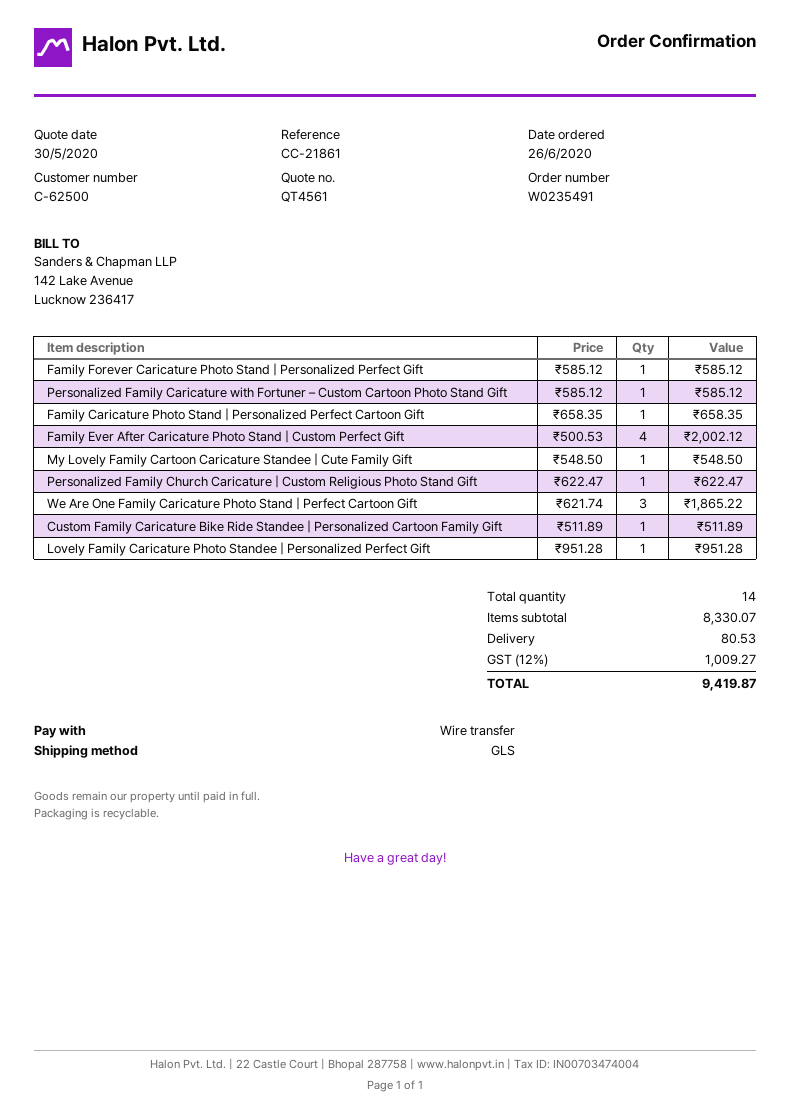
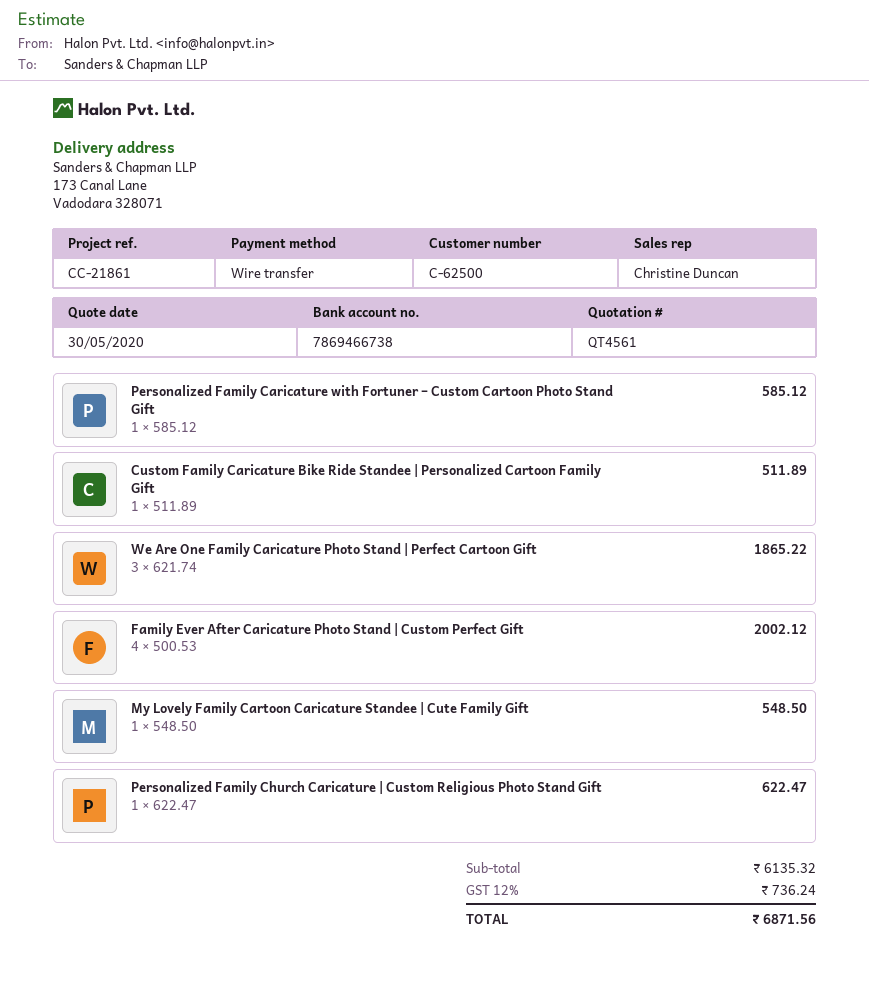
Family Forever Caricature Photo Stand | Personalized Perfect Gift: 1 x 585.12 = 585.12 -> none
Family Caricature Photo Stand | Personalized Perfect Cartoon Gift: 1 x 658.35 = 658.35 -> none
Lovely Family Caricature Photo Standee | Personalized Perfect Gift: 1 x 951.28 = 951.28 -> none
subtotal: 8330.07 -> 6135.32
shipping: 80.53 -> none
tax: 12% = 1009.27 -> 12% = 736.24
total: 9419.87 -> 6871.56

